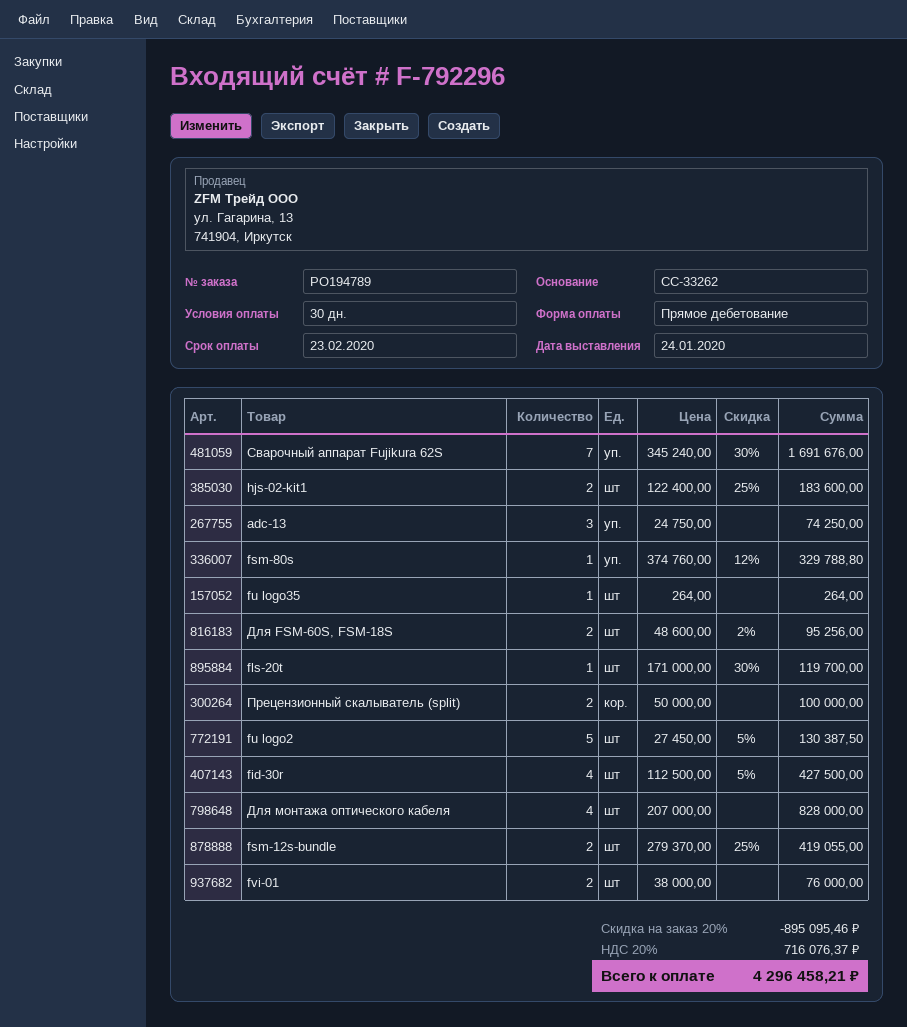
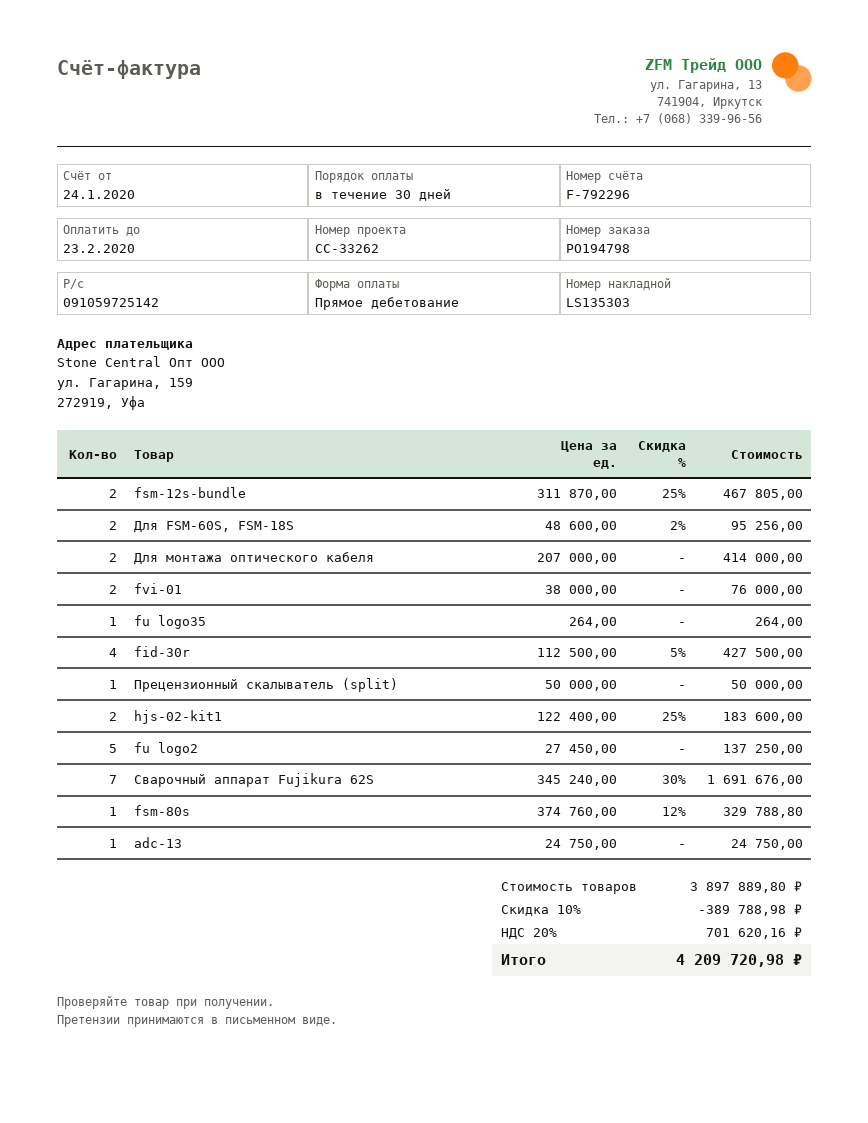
order number: PO194789 -> PO194798
adc-13: 3 x 24750.00 = 74250.00 -> 1 x 24750.00 = 24750.00
fls-20t: 1 x 171000.00 - 30% = 119700.00 -> none
Прецензионный скалыватель (split): 2 x 50000.00 = 100000.00 -> 1 x 50000.00 = 50000.00
fu logo2: 5 x 27450.00 - 5% = 130387.50 -> 5 x 27450.00 = 137250.00
Для монтажа оптического кабеля: 4 x 207000.00 = 828000.00 -> 2 x 207000.00 = 414000.00
fsm-12s-bundle: 2 x 279370.00 - 25% = 419055.00 -> 2 x 311870.00 - 25% = 467805.00
discount: 20% = 895095.46 -> 10% = 389788.98
tax: 20% = 716076.37 -> 20% = 701620.16
total: 4296458.21 -> 4209720.98

